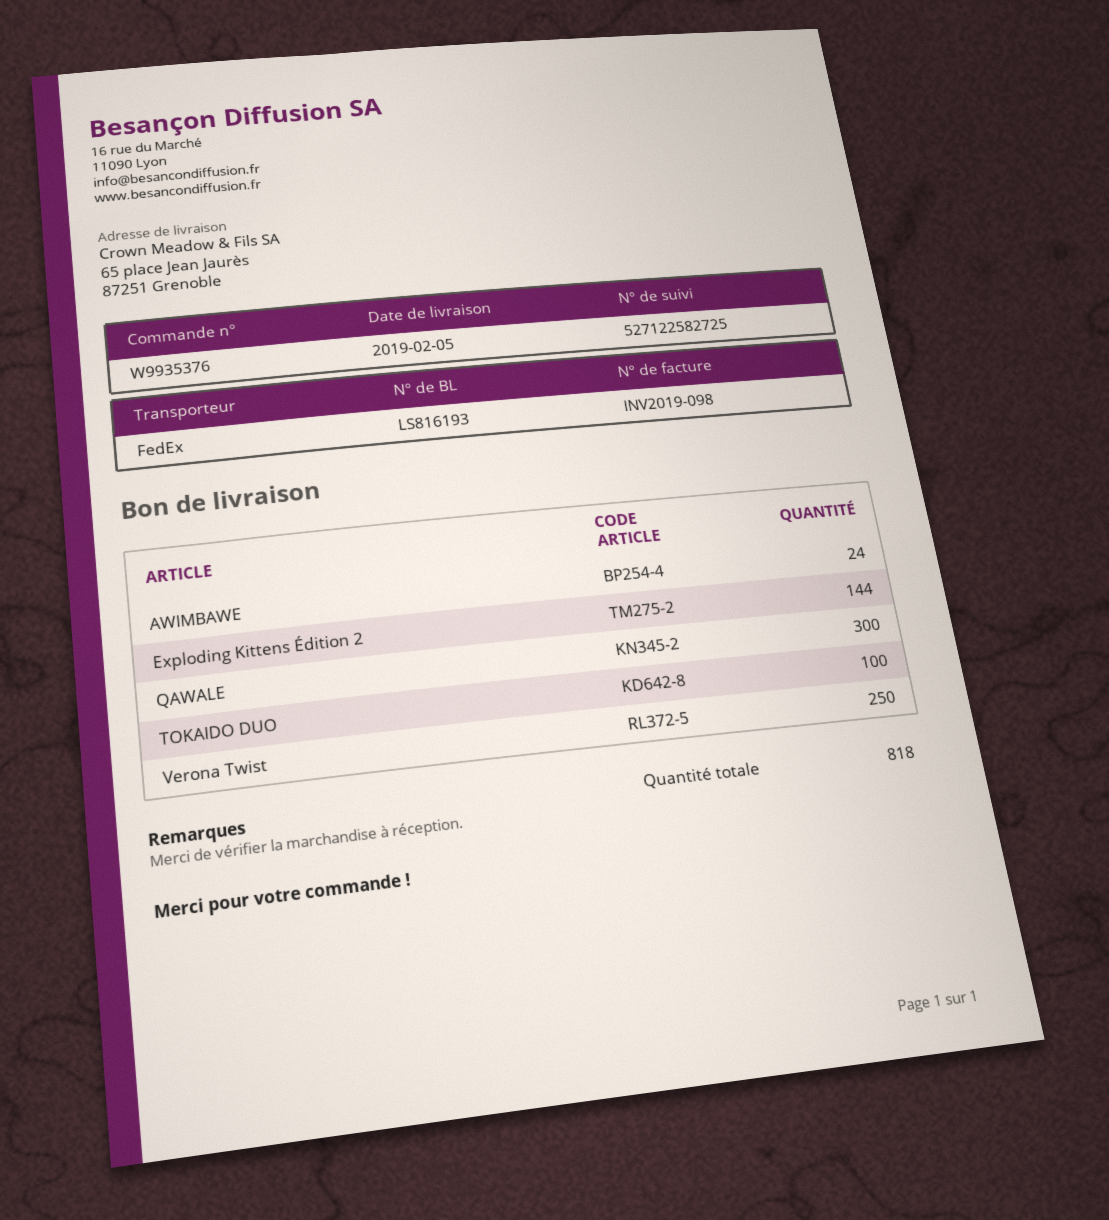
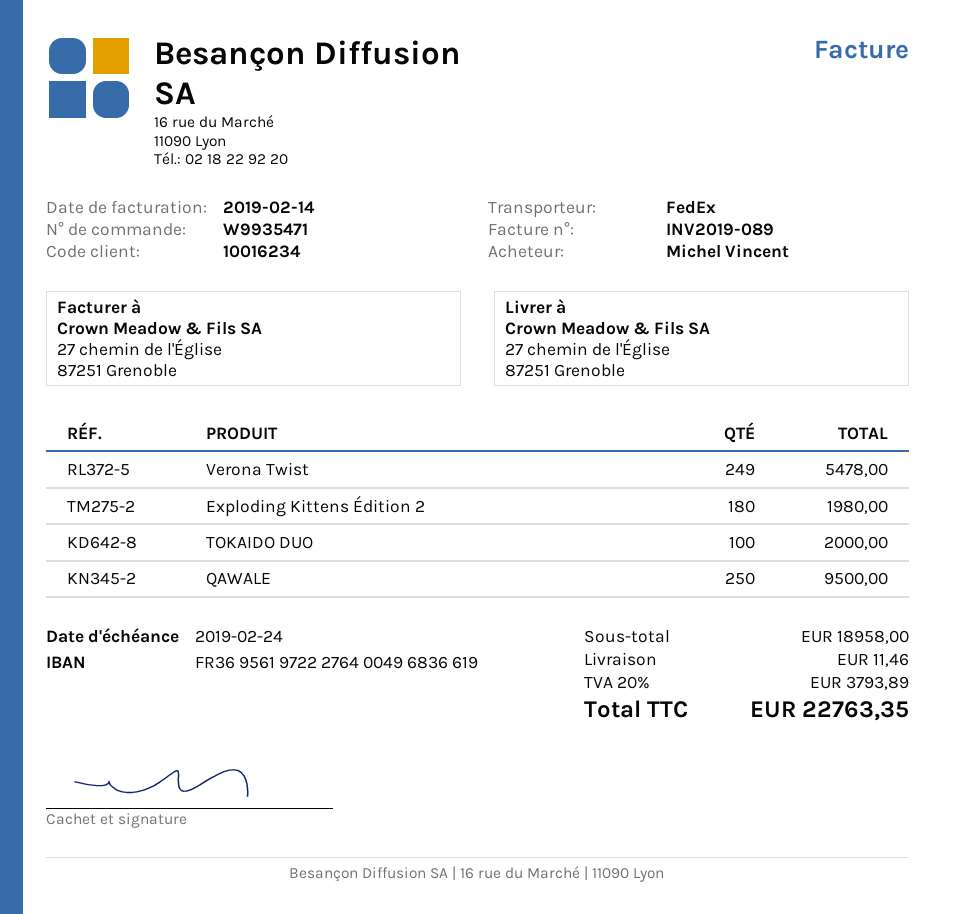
order number: W9935376 -> W9935471
invoice number: INV2019-098 -> INV2019-089
ship to: 65 place Jean Jaurès, 87251 Grenoble -> 27 chemin de l'Église, 87251 Grenoble
AWIMBAWE: 24 -> none
Exploding Kittens Édition 2: 144 -> 180
QAWALE: 300 -> 250
Verona Twist: 250 -> 249

